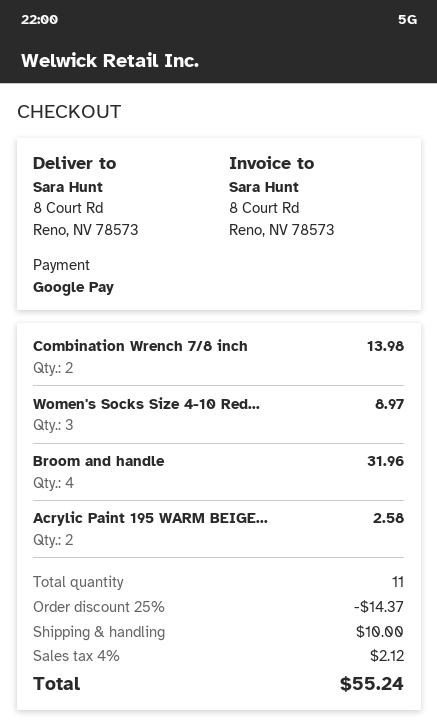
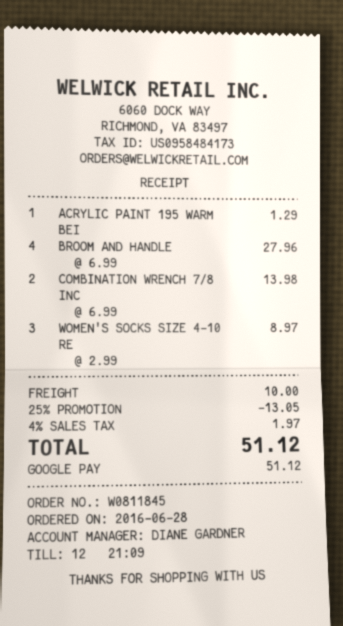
Broom and handle: 4 for 31.96 -> 4 for 27.96
Acrylic Paint 195 WARM BEIGE...: 2 for 2.58 -> 1 for 1.29
discount: 25% = 14.37 -> 25% = 13.05
tax: 4% = 2.12 -> 4% = 1.97
total: 55.24 -> 51.12

